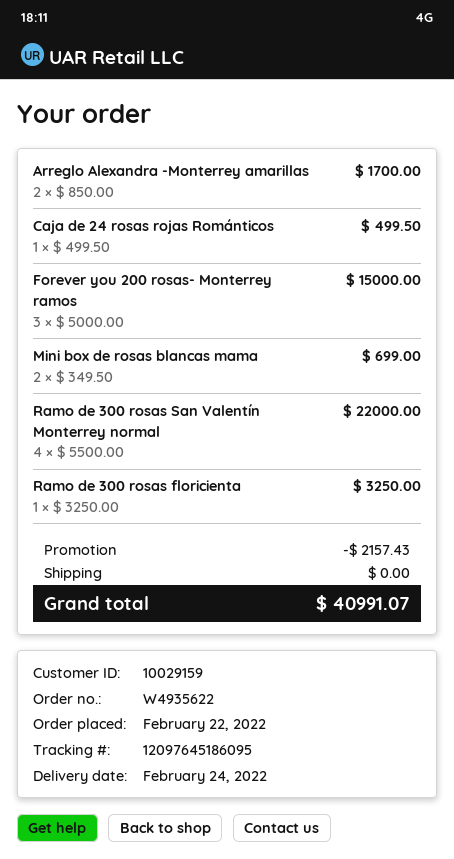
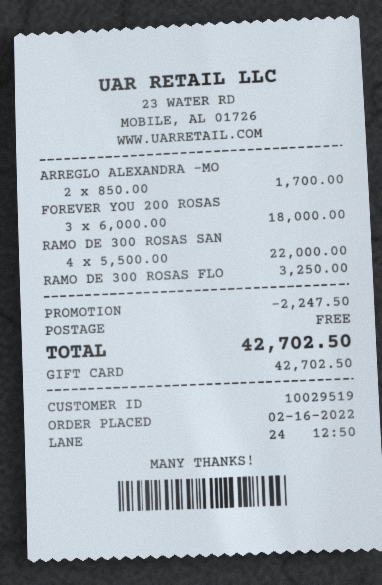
order date: 2022-02-22 -> 2022-02-16
customer number: 10029159 -> 10029519
Caja de 24 rosas rojas Románticos: 1 x 499.50 = 499.50 -> none
Forever you 200 rosas- Monterrey ramos: 3 x 5000.00 = 15000.00 -> 3 x 6000.00 = 18000.00
Mini box de rosas blancas mama: 2 x 349.50 = 699.00 -> none
discount: 2157.43 -> 2247.50
total: 40991.07 -> 42702.50

